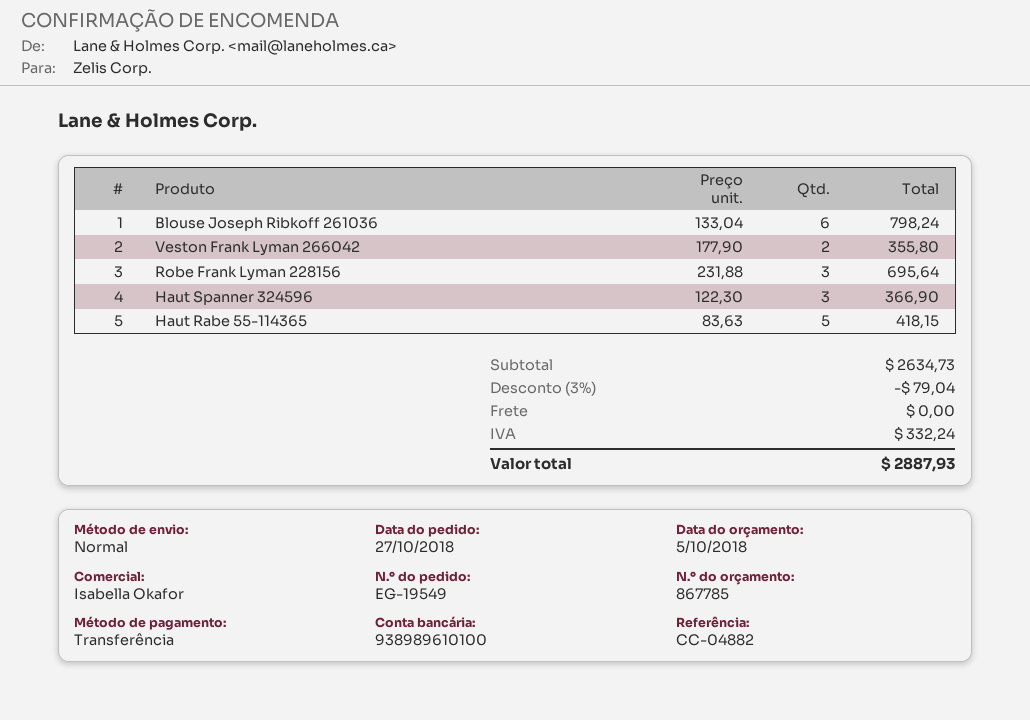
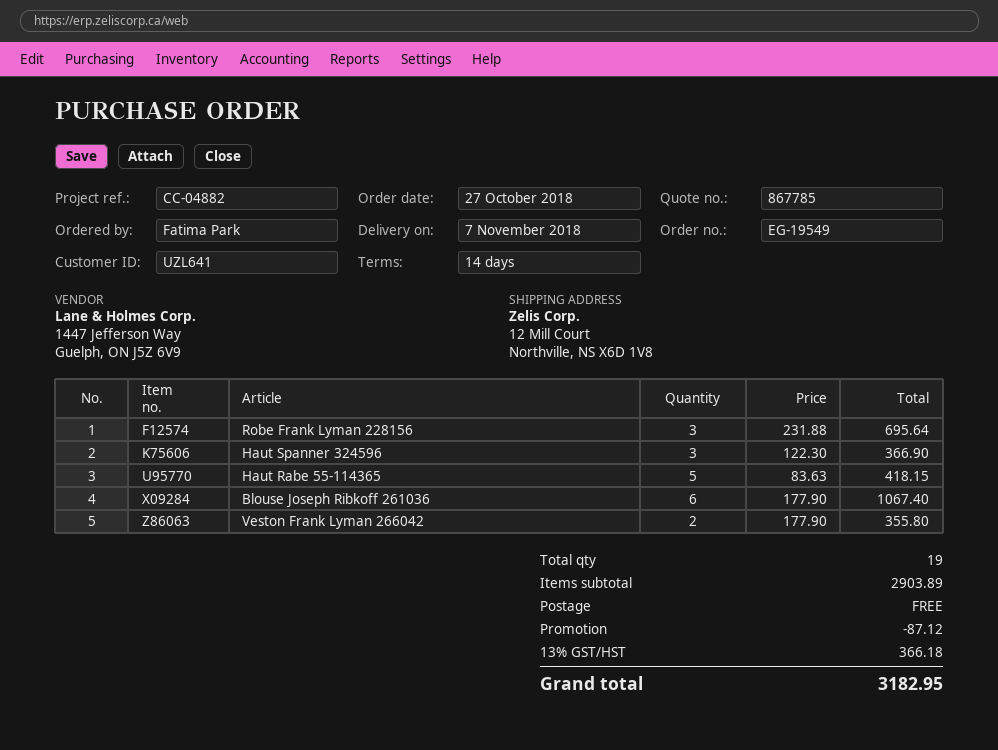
Blouse Joseph Ribkoff 261036: 6 x 133.04 = 798.24 -> 6 x 177.90 = 1067.40
subtotal: 2634.73 -> 2903.89
discount: 79.04 -> 87.12
tax: 332.24 -> 366.18
total: 2887.93 -> 3182.95

